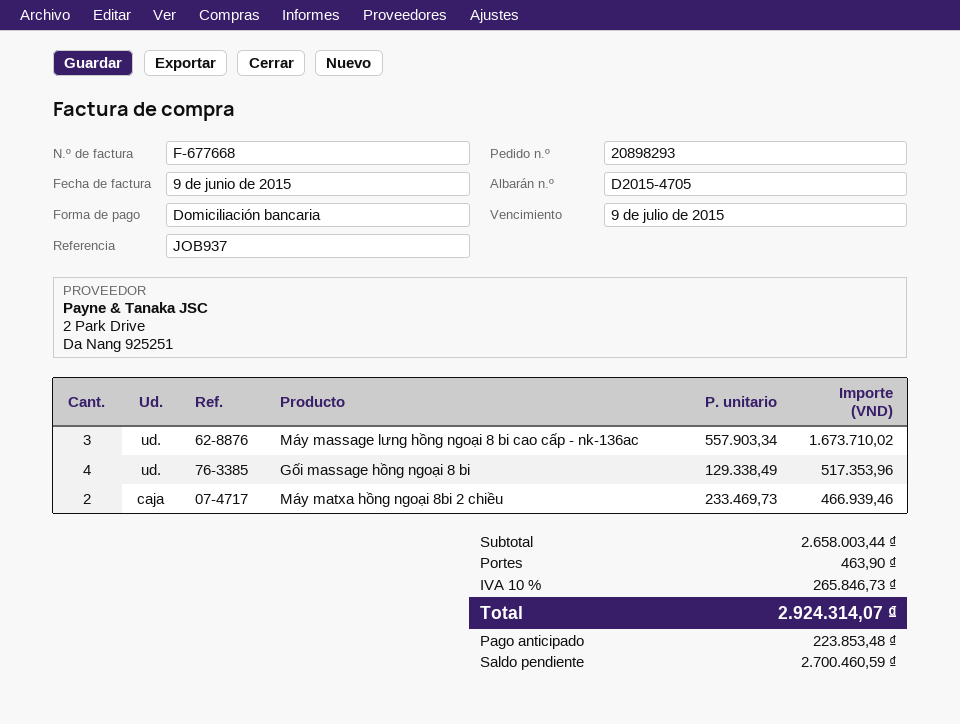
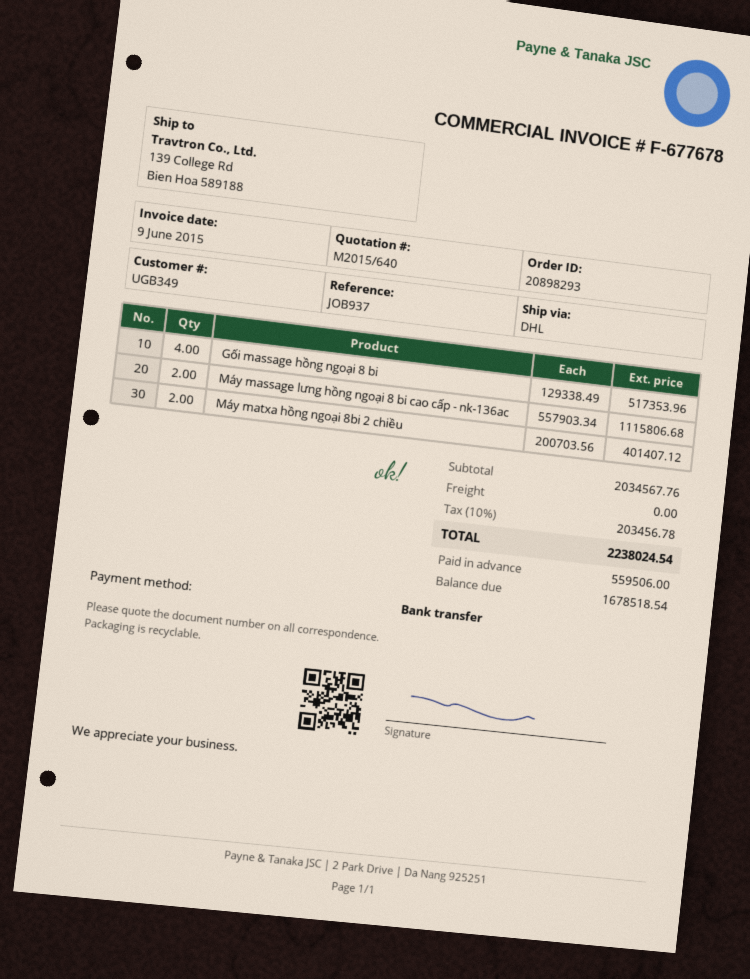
invoice number: F-677668 -> F-677678
payment method: direct debit -> bank transfer
Máy massage lưng hồng ngoại 8 bi cao cấp - nk-136ac: 3 x 557903.34 = 1673710.02 -> 2 x 557903.34 = 1115806.68
Máy matxa hồng ngoại 8bi 2 chiều: 2 x 233469.73 = 466939.46 -> 2 x 200703.56 = 401407.12
subtotal: 2658003.44 -> 2034567.76
shipping: 463.90 -> 0.00
tax: 10% = 265846.73 -> 10% = 203456.78
total: 2924314.07 -> 2238024.54
deposit: 223853.48 -> 559506.00
balance: 2700460.59 -> 1678518.54

